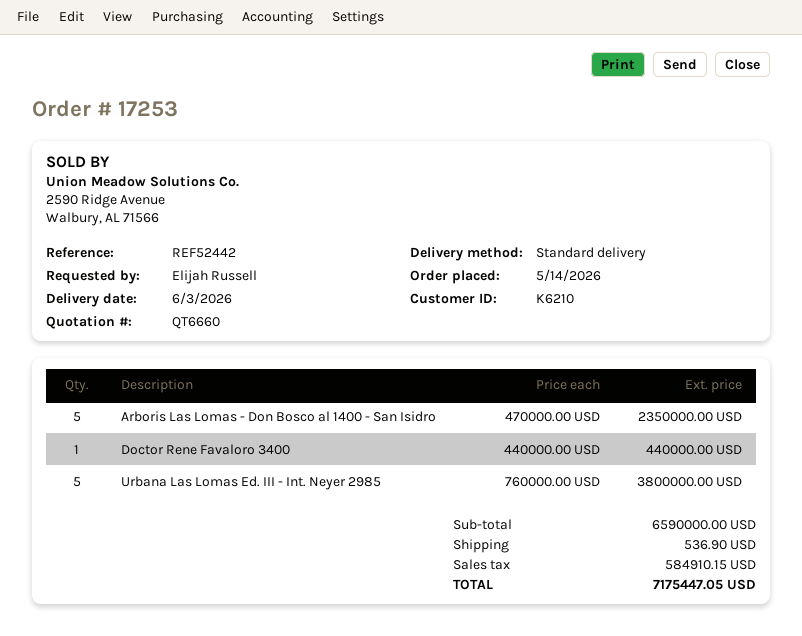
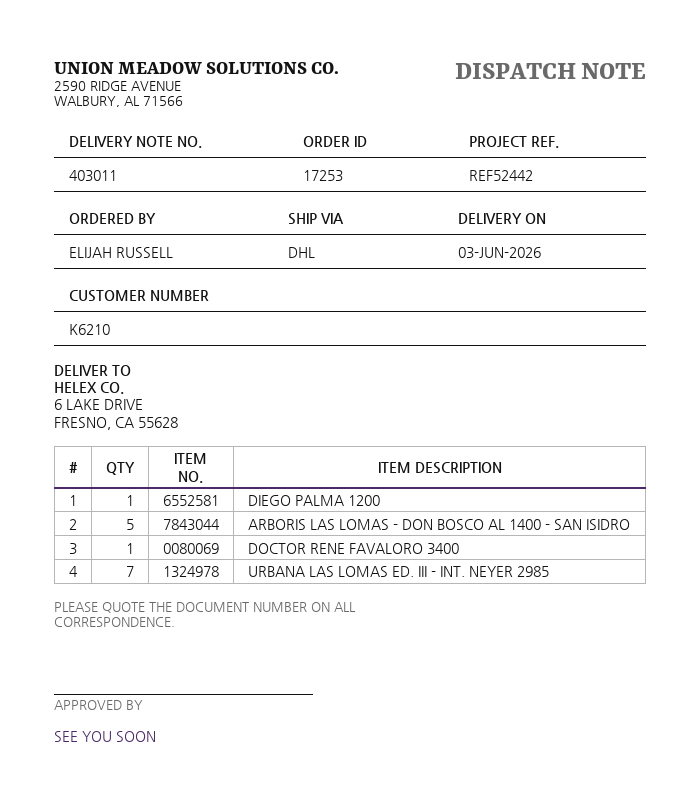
shipping method: standard -> DHL
Urbana Las Lomas Ed. III - Int. Neyer 2985: 5 -> 7
DIEGO PALMA 1200: none -> 1

